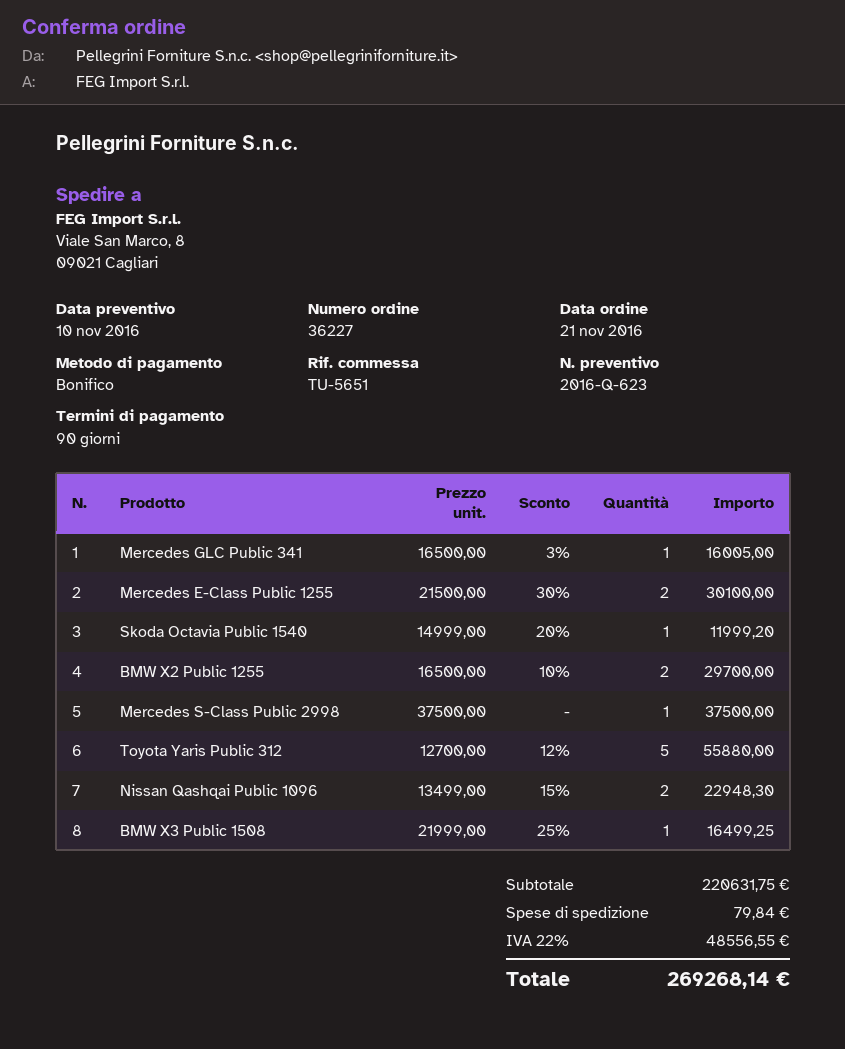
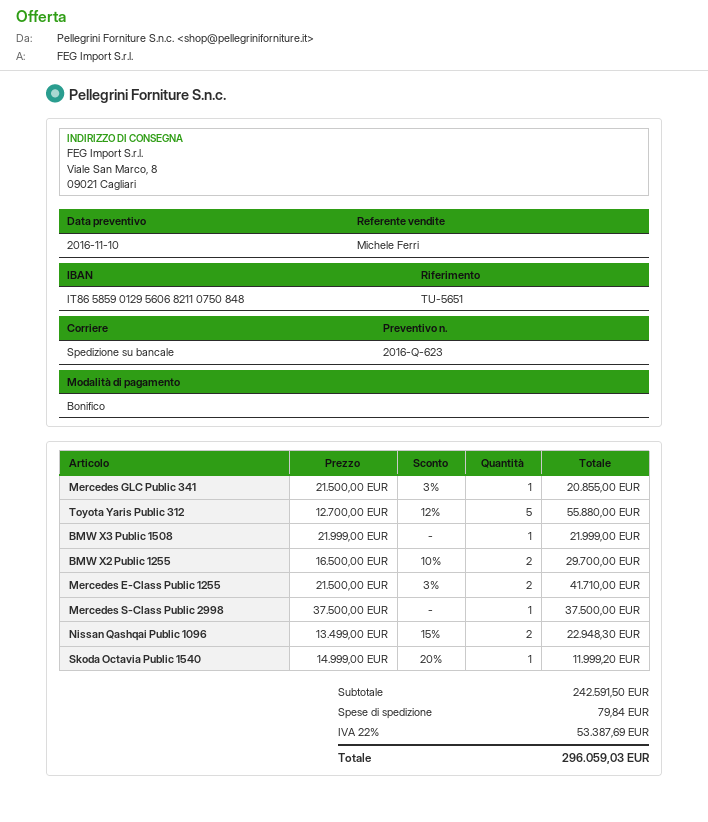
Mercedes GLC Public 341: 1 x 16500.00 - 3% = 16005.00 -> 1 x 21500.00 - 3% = 20855.00
Mercedes E-Class Public 1255: 2 x 21500.00 - 30% = 30100.00 -> 2 x 21500.00 - 3% = 41710.00
BMW X3 Public 1508: 1 x 21999.00 - 25% = 16499.25 -> 1 x 21999.00 = 21999.00
subtotal: 220631.75 -> 242591.50
tax: 22% = 48556.55 -> 22% = 53387.69
total: 269268.14 -> 296059.03

